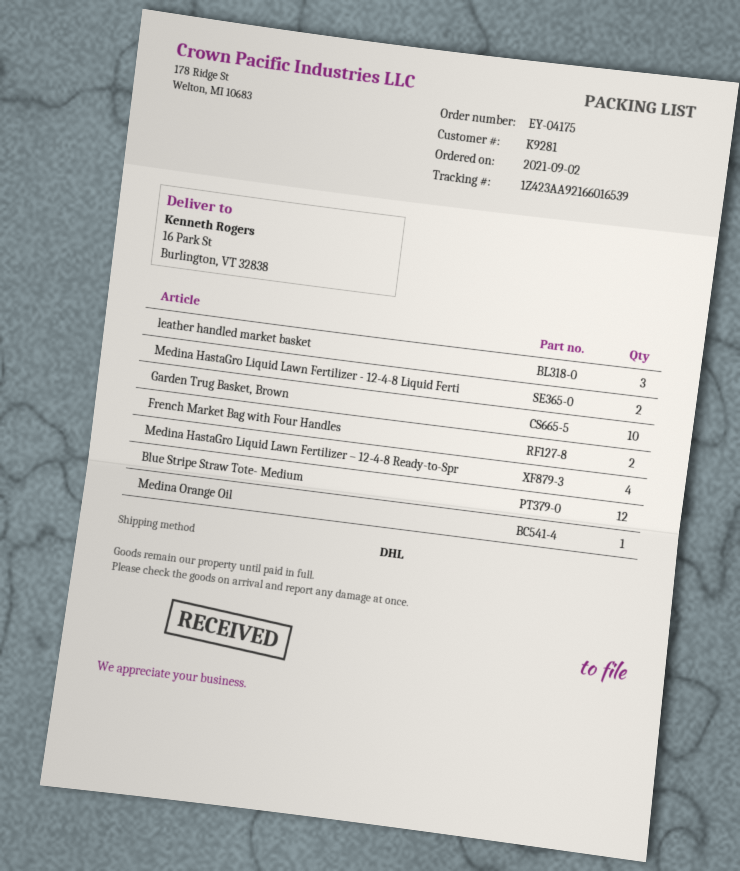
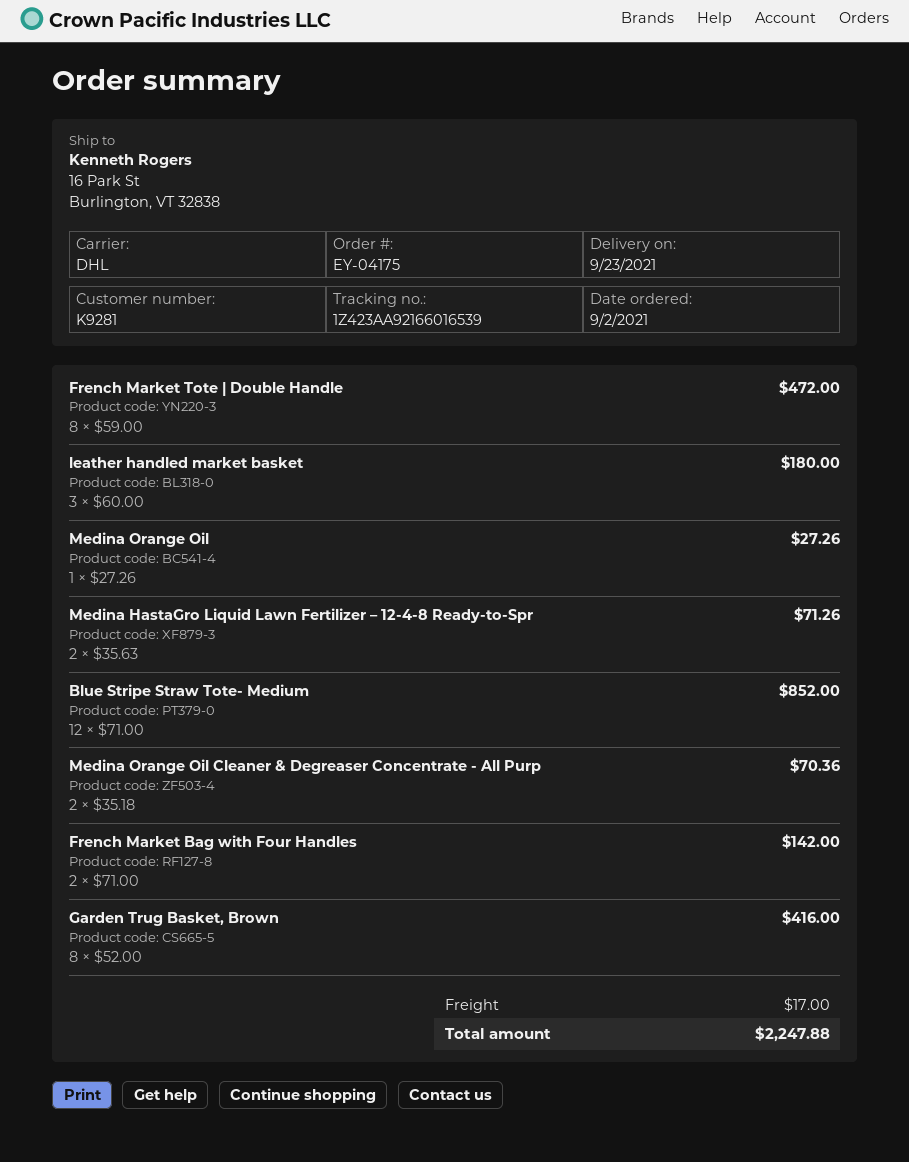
Medina HastaGro Liquid Lawn Fertilizer - 12-4-8 Liquid Ferti: 2 -> none
Garden Trug Basket, Brown: 10 -> 8
Medina HastaGro Liquid Lawn Fertilizer – 12-4-8 Ready-to-Spr: 4 -> 2
French Market Tote | Double Handle: none -> 8
Medina Orange Oil Cleaner & Degreaser Concentrate - All Purp: none -> 2

